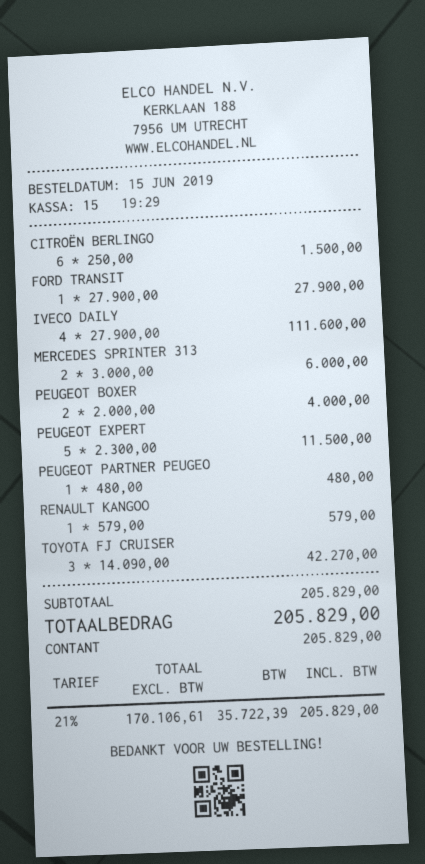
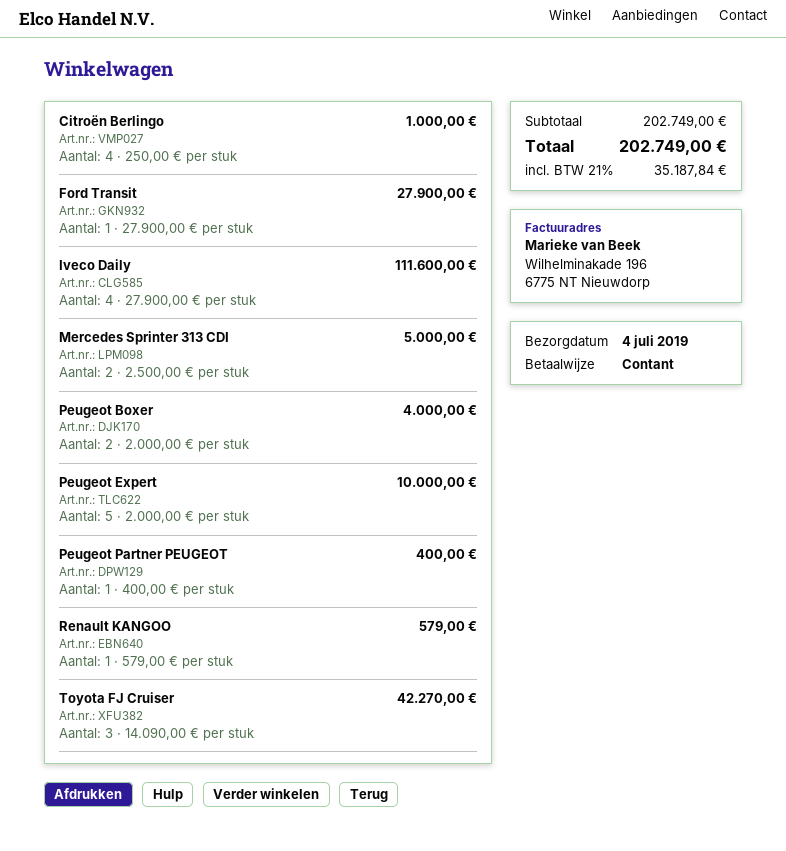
CITROËN BERLINGO: 6 x 250.00 = 1500.00 -> 4 x 250.00 = 1000.00
MERCEDES SPRINTER 313: 2 x 3000.00 = 6000.00 -> 2 x 2500.00 = 5000.00
PEUGEOT EXPERT: 5 x 2300.00 = 11500.00 -> 5 x 2000.00 = 10000.00
PEUGEOT PARTNER PEUGEO: 1 x 480.00 = 480.00 -> 1 x 400.00 = 400.00
subtotal: 205829.00 -> 202749.00
tax: 21% = 35722.39 -> 21% = 35187.84
total: 205829.00 -> 202749.00

